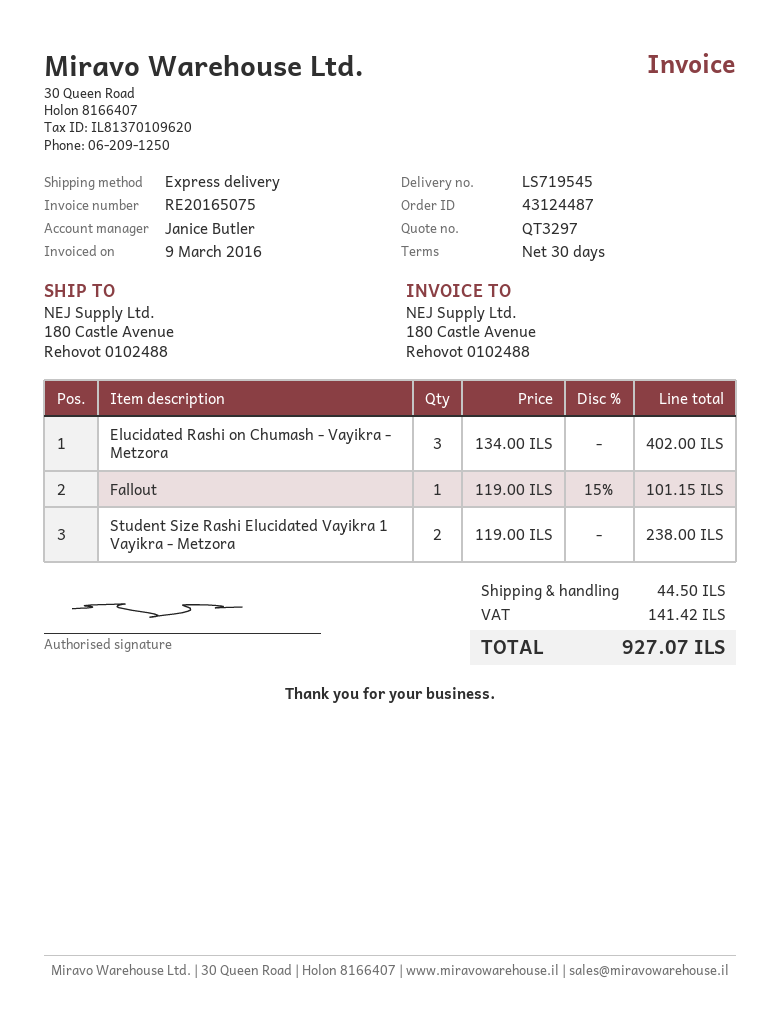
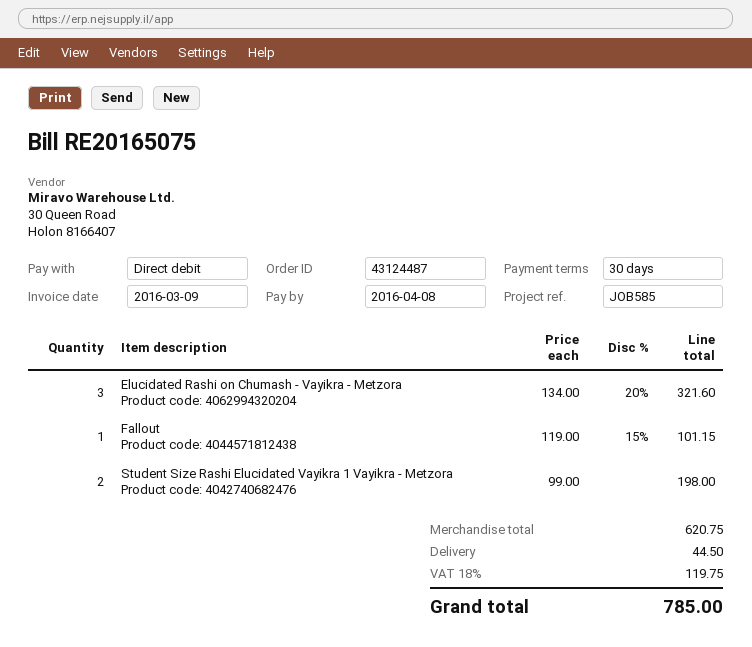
Elucidated Rashi on Chumash - Vayikra - Metzora: 3 x 134.00 = 402.00 -> 3 x 134.00 - 20% = 321.60
Student Size Rashi Elucidated Vayikra 1 Vayikra - Metzora: 2 x 119.00 = 238.00 -> 2 x 99.00 = 198.00
tax: 141.42 -> 119.75
total: 927.07 -> 785.00

